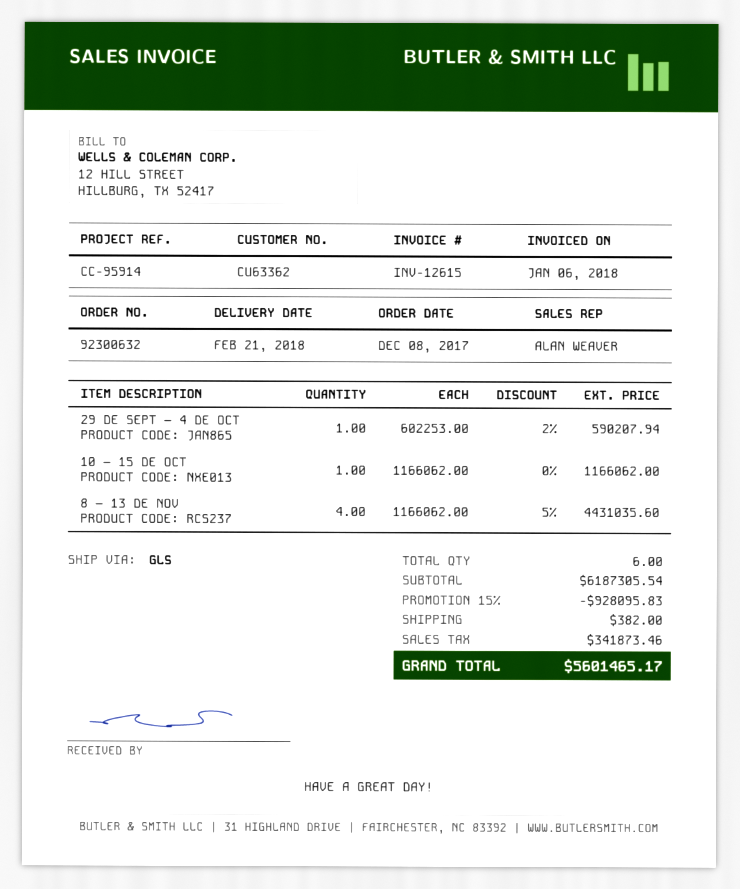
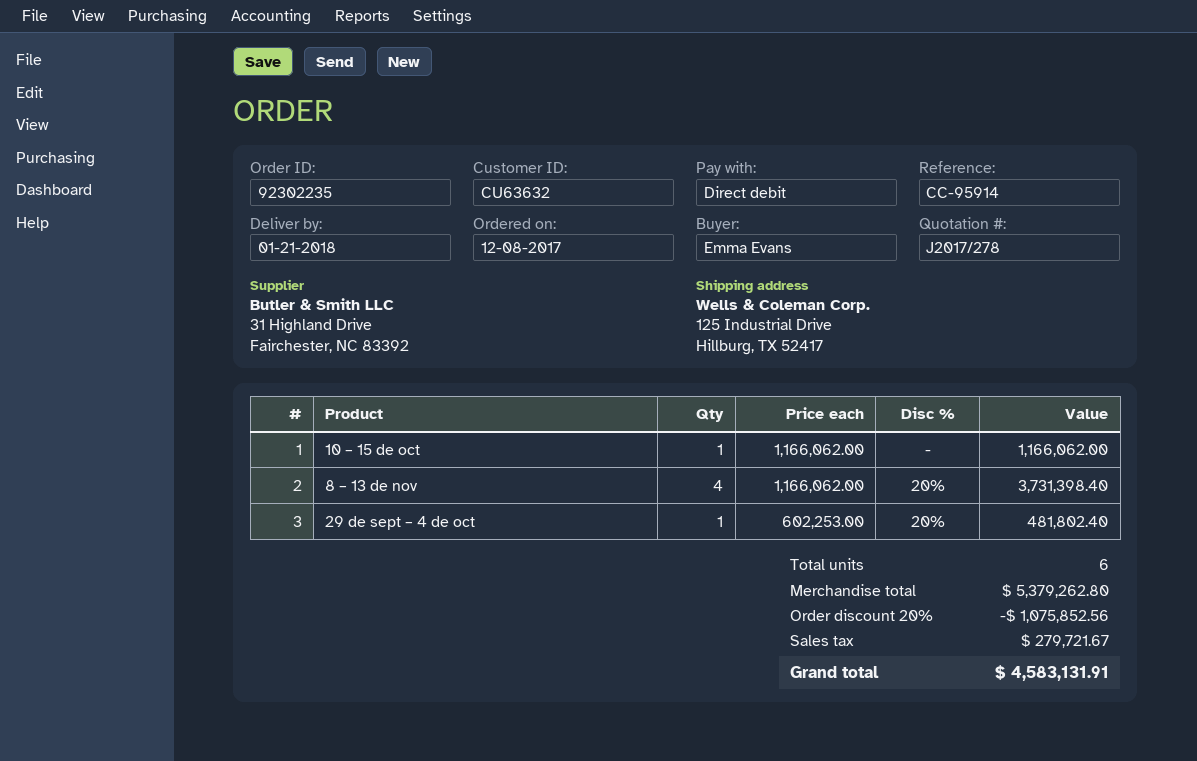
order number: 92300632 -> 92302235
delivery date: 2018-02-21 -> 2018-01-21
customer number: CU63362 -> CU63632
29 DE SEPT – 4 DE OCT: 1 x 602253.00 - 2% = 590207.94 -> 1 x 602253.00 - 20% = 481802.40
8 – 13 DE NOV: 4 x 1166062.00 - 5% = 4431035.60 -> 4 x 1166062.00 - 20% = 3731398.40
subtotal: 6187305.54 -> 5379262.80
discount: 15% = 928095.83 -> 20% = 1075852.56
shipping: 382.00 -> none
tax: 341873.46 -> 279721.67
total: 5601465.17 -> 4583131.91

